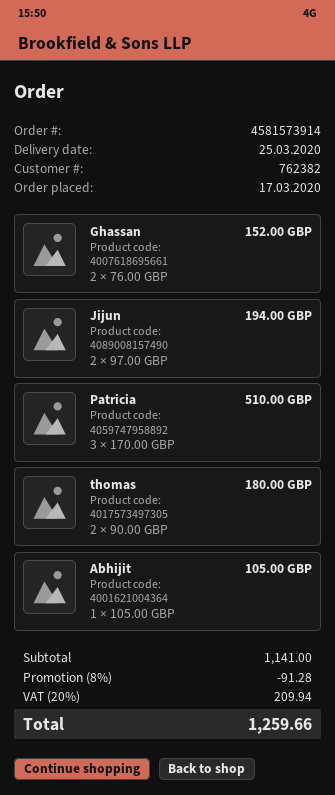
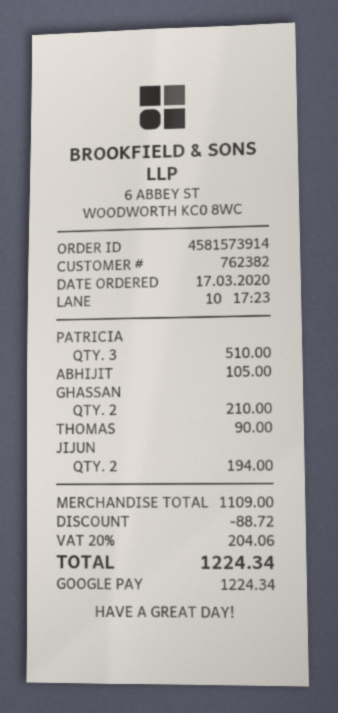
Ghassan: 2 for 152.00 -> 2 for 210.00
thomas: 2 for 180.00 -> 1 for 90.00
subtotal: 1141.00 -> 1109.00
discount: 91.28 -> 88.72
tax: 20% = 209.94 -> 20% = 204.06
total: 1259.66 -> 1224.34

